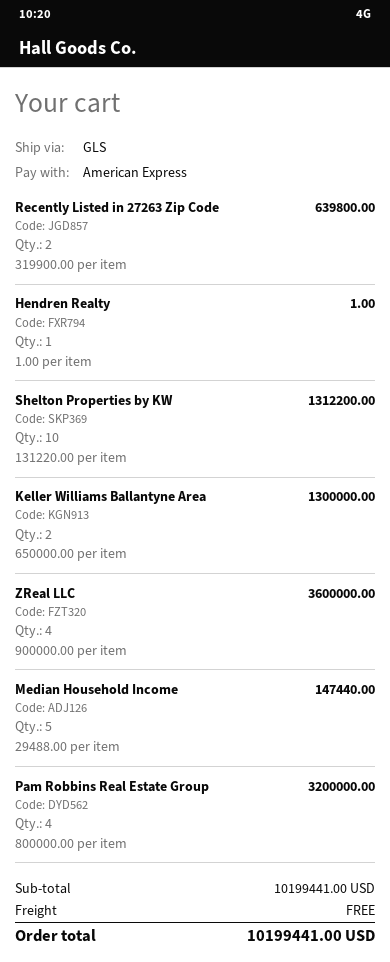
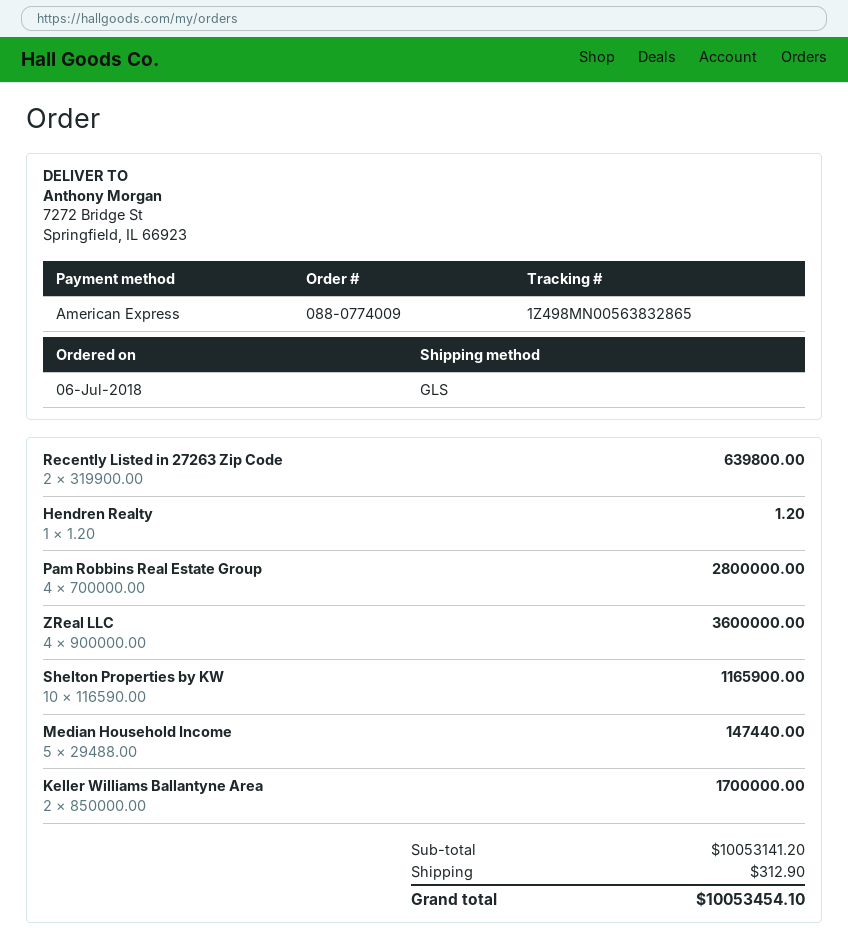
Hendren Realty: 1 x 1.00 = 1.00 -> 1 x 1.20 = 1.20
Shelton Properties by KW: 10 x 131220.00 = 1312200.00 -> 10 x 116590.00 = 1165900.00
Keller Williams Ballantyne Area: 2 x 650000.00 = 1300000.00 -> 2 x 850000.00 = 1700000.00
Pam Robbins Real Estate Group: 4 x 800000.00 = 3200000.00 -> 4 x 700000.00 = 2800000.00
subtotal: 10199441.00 -> 10053141.20
shipping: 0.00 -> 312.90
total: 10199441.00 -> 10053454.10

